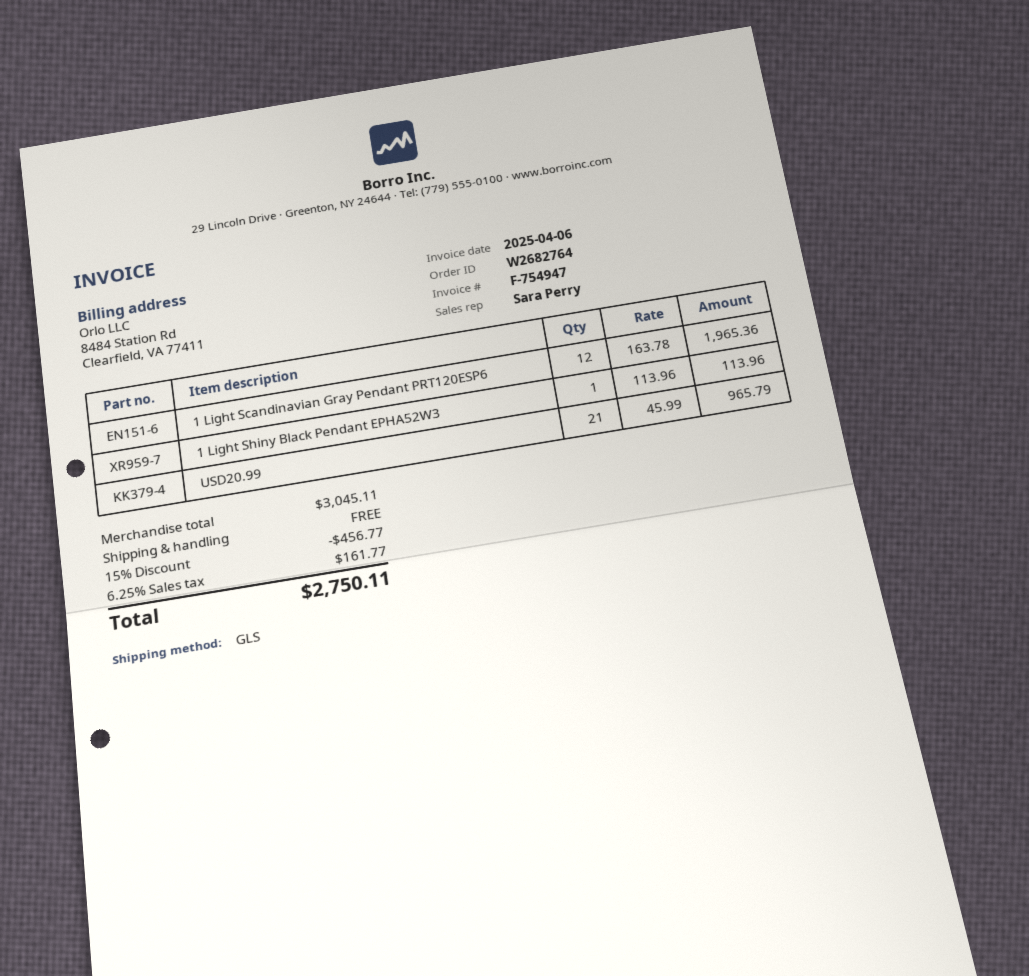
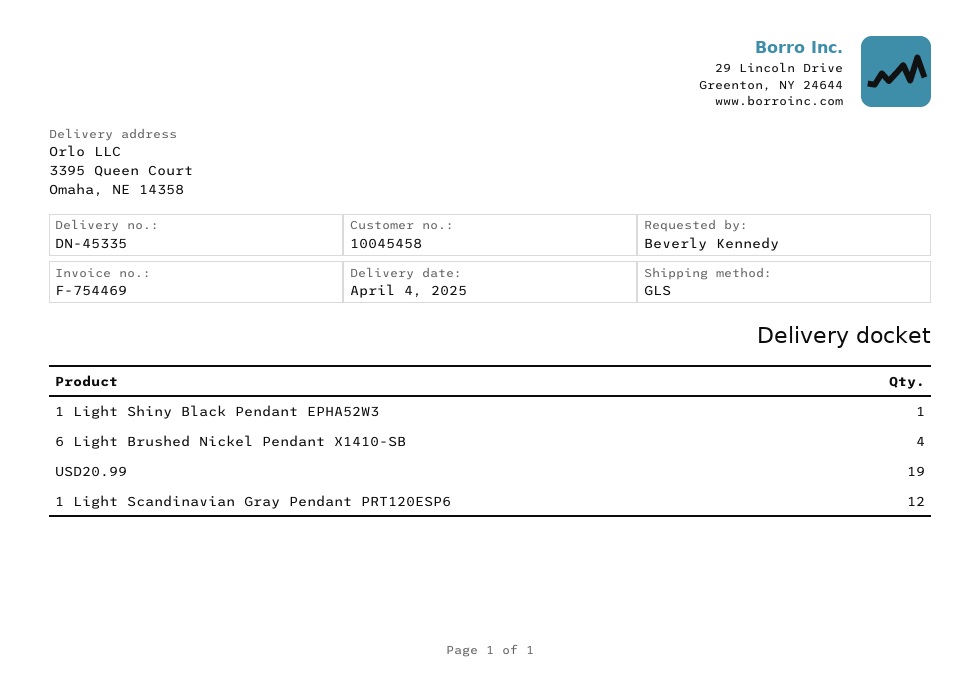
invoice number: F-754947 -> F-754469
USD20.99: 21 -> 19
6 Light Brushed Nickel Pendant X1410-SB: none -> 4

